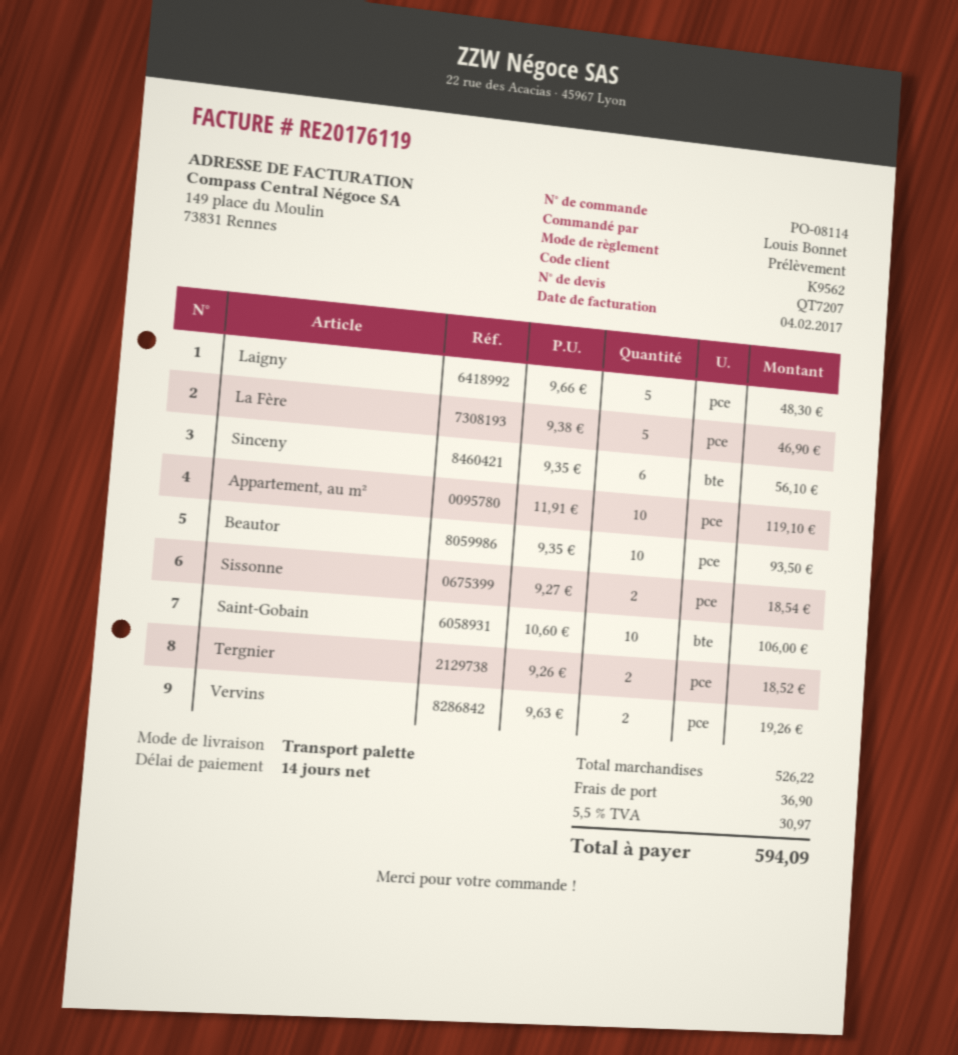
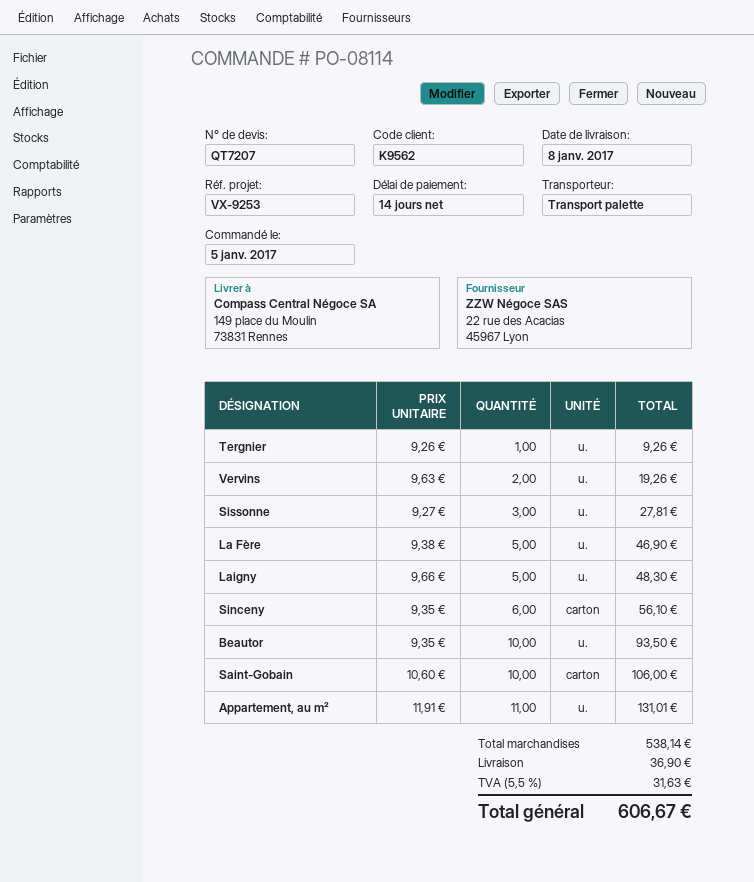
Appartement, au m²: 10 x 11.91 = 119.10 -> 11 x 11.91 = 131.01
Sissonne: 2 x 9.27 = 18.54 -> 3 x 9.27 = 27.81
Tergnier: 2 x 9.26 = 18.52 -> 1 x 9.26 = 9.26
subtotal: 526.22 -> 538.14
tax: 5.5% = 30.97 -> 5.5% = 31.63
total: 594.09 -> 606.67

